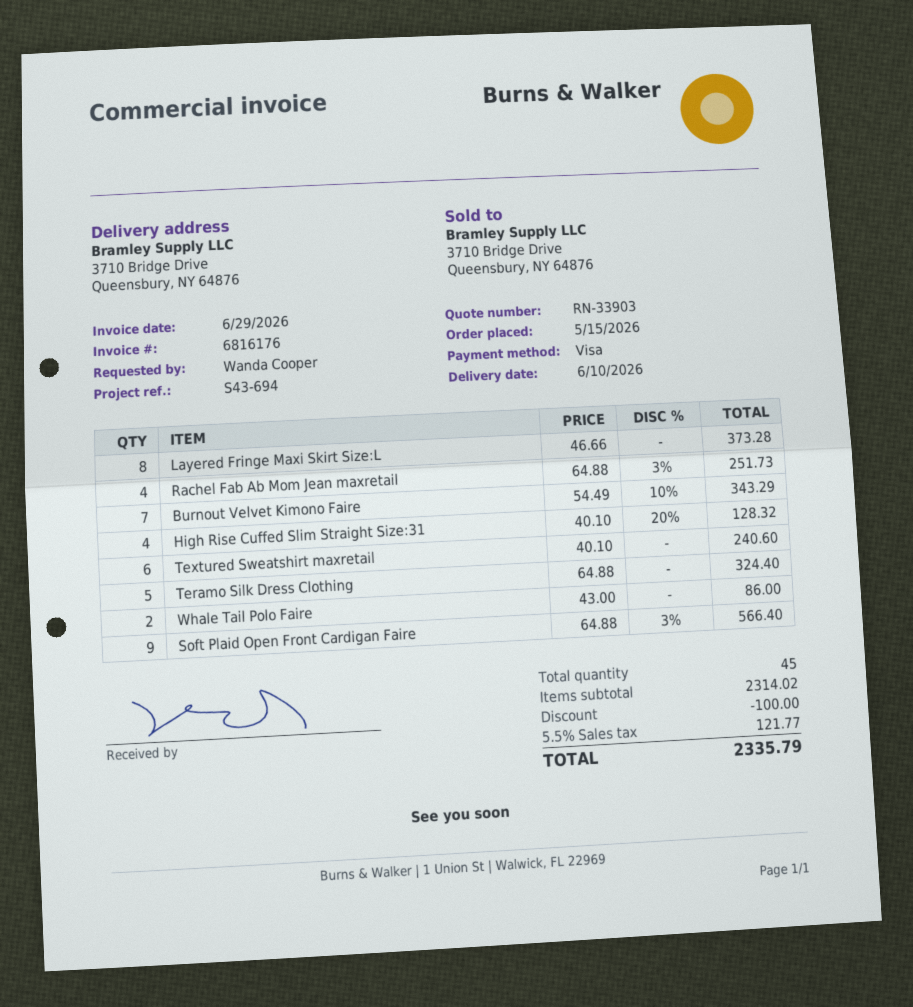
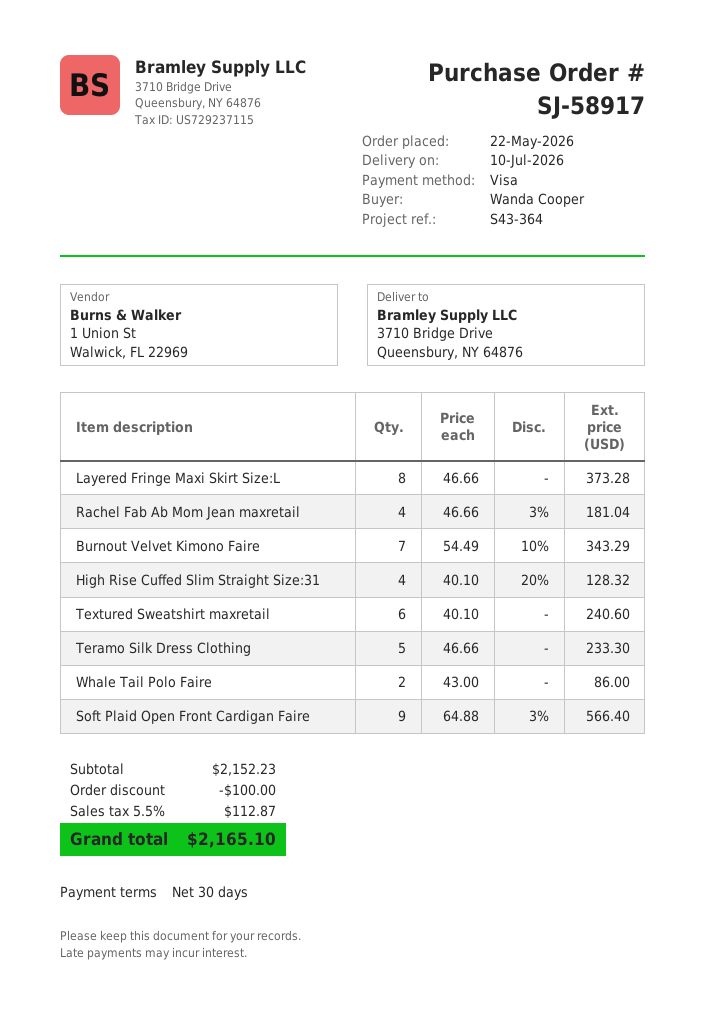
order date: 2026-05-15 -> 2026-05-22
delivery date: 2026-06-10 -> 2026-07-10
reference: S43-694 -> S43-364
Rachel Fab Ab Mom Jean maxretail: 4 x 64.88 - 3% = 251.73 -> 4 x 46.66 - 3% = 181.04
Teramo Silk Dress Clothing: 5 x 64.88 = 324.40 -> 5 x 46.66 = 233.30
subtotal: 2314.02 -> 2152.23
tax: 5.5% = 121.77 -> 5.5% = 112.87
total: 2335.79 -> 2165.10

